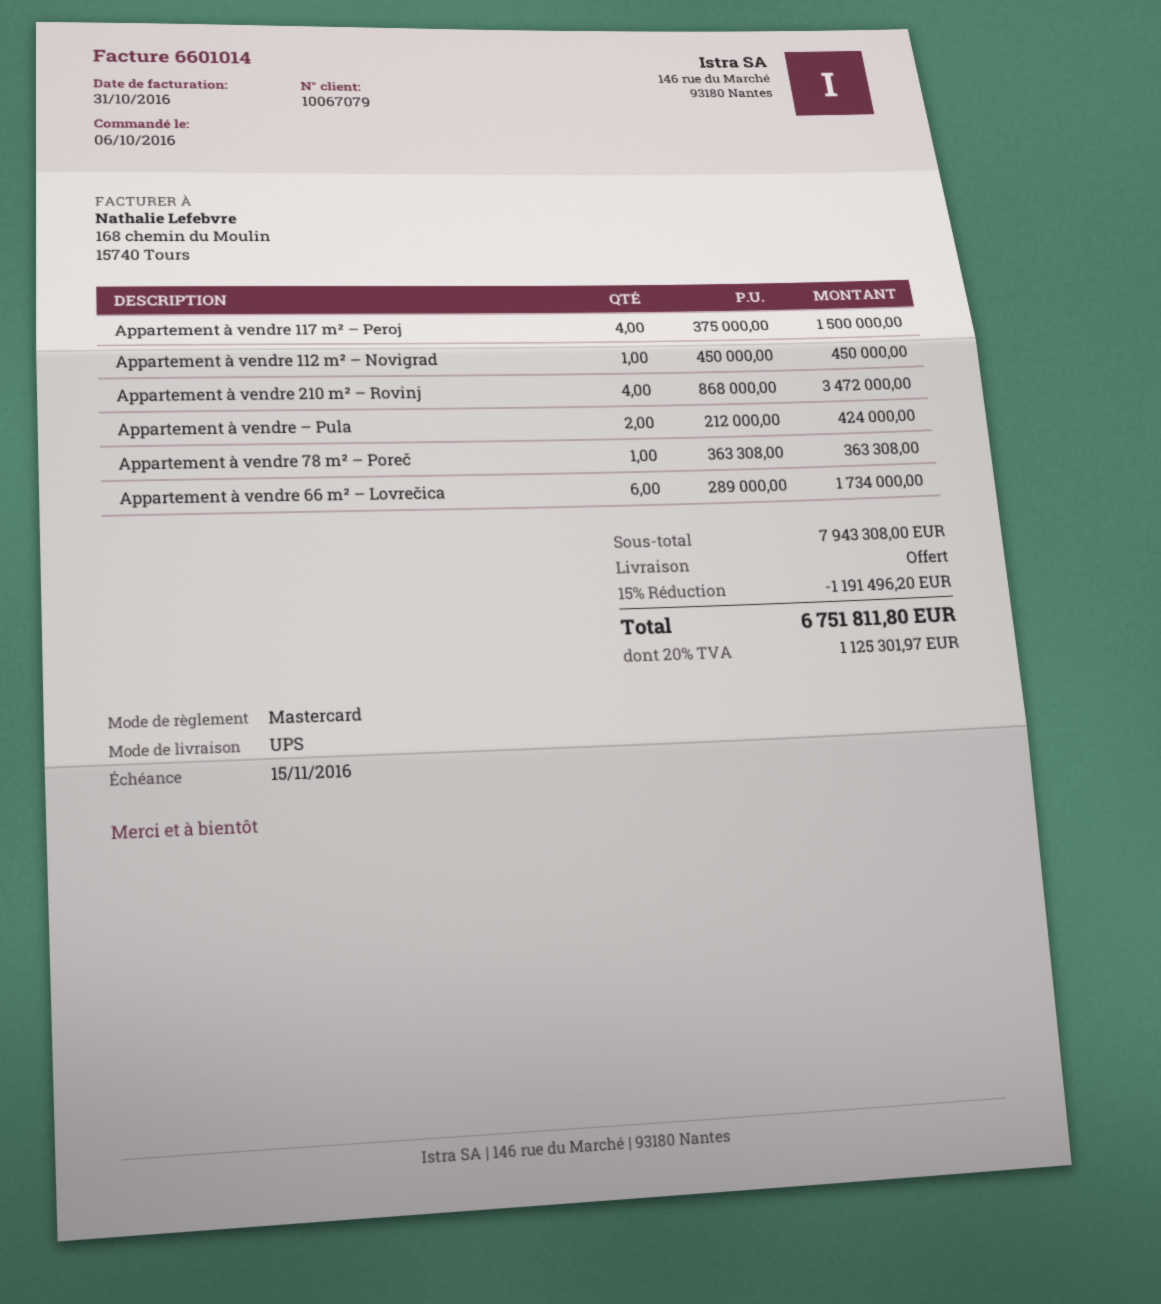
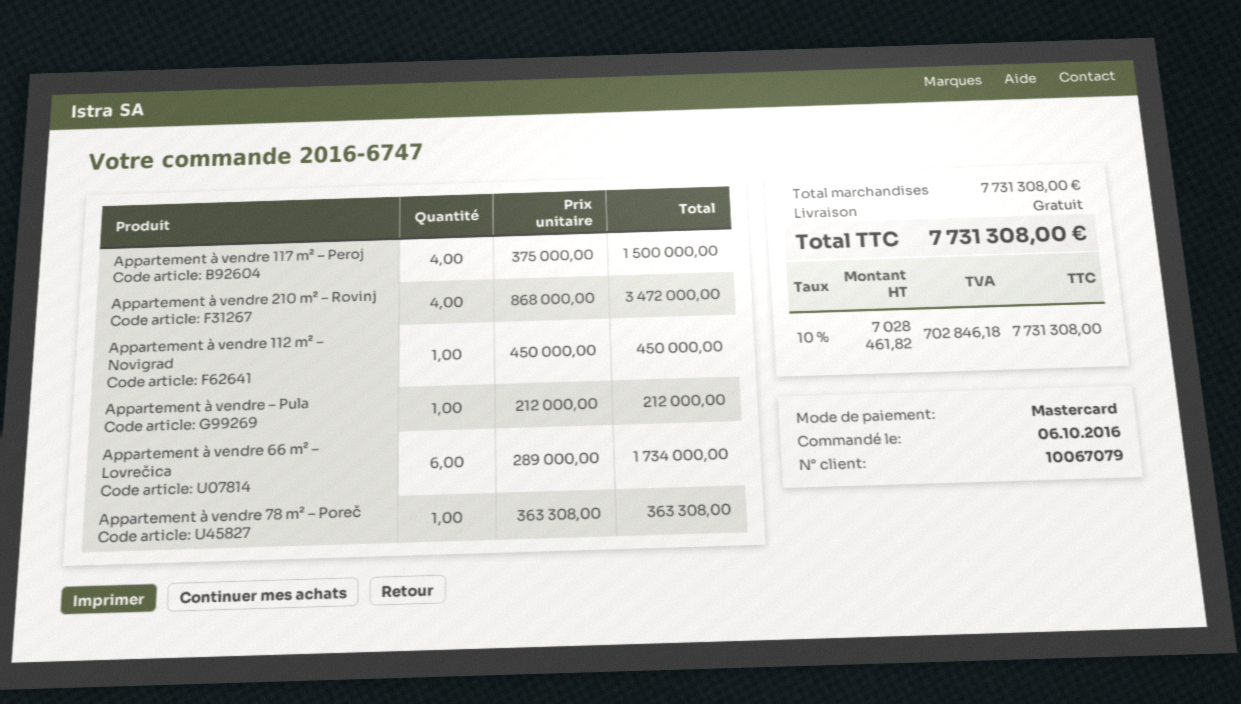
Appartement à vendre – Pula: 2 x 212000.00 = 424000.00 -> 1 x 212000.00 = 212000.00
subtotal: 7943308.00 -> 7731308.00
discount: 15% = 1191496.20 -> none
tax: 20% = 1125301.97 -> 10% = 702846.18
total: 6751811.80 -> 7731308.00

